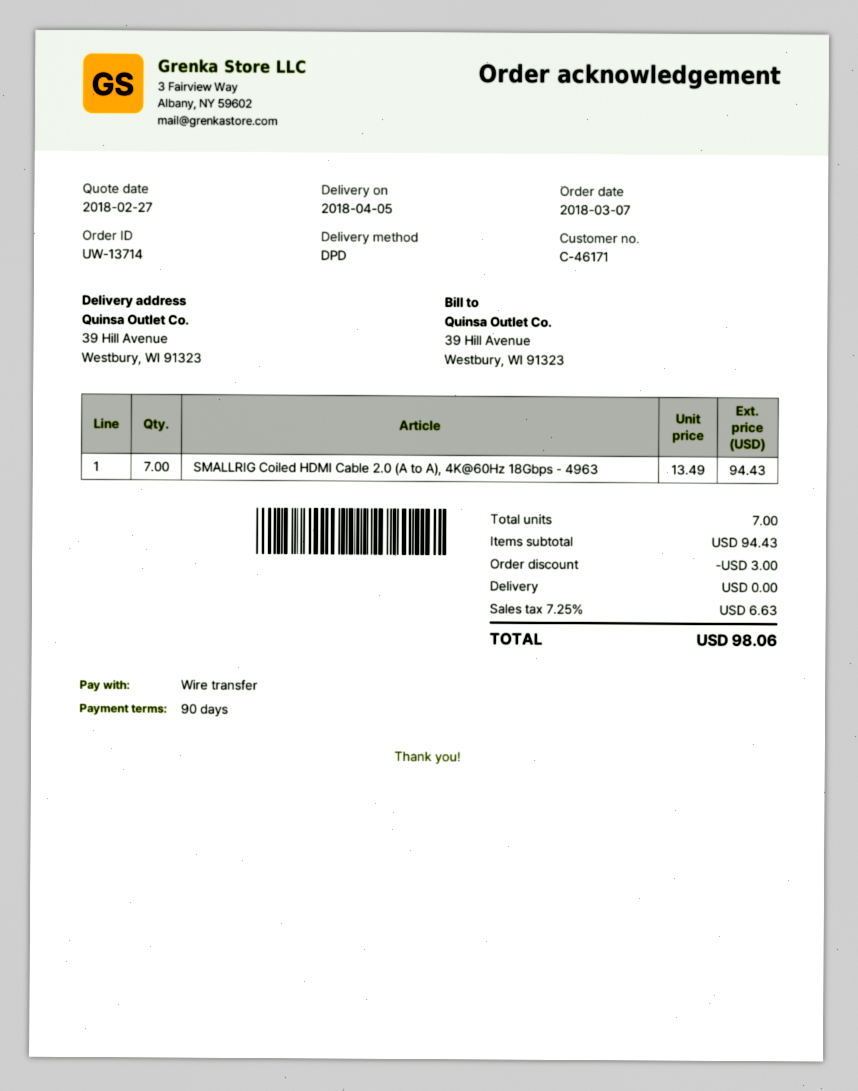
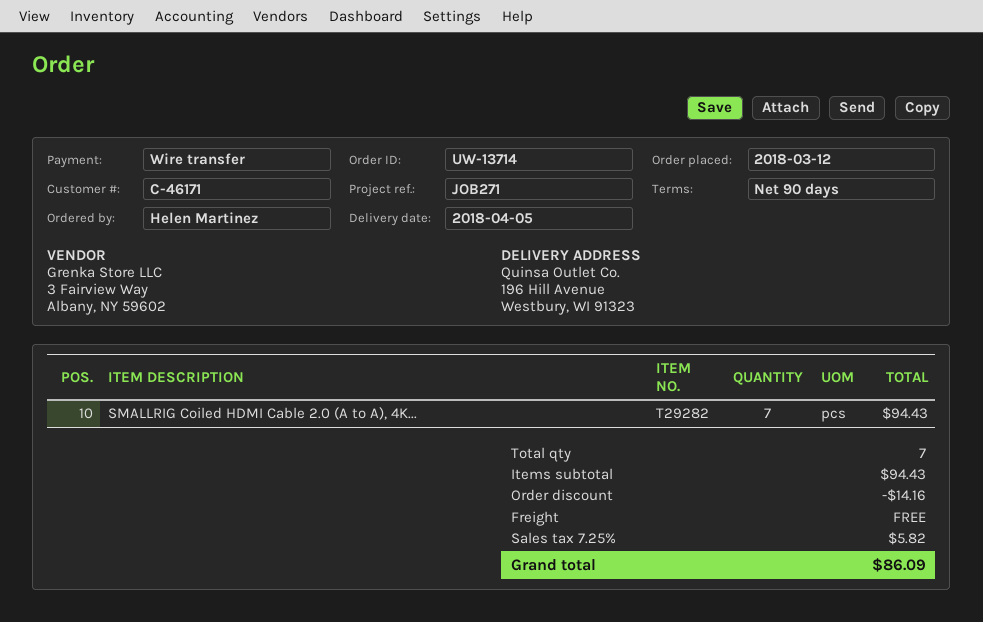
order date: 2018-03-07 -> 2018-03-12
ship to: 39 Hill Avenue, Westbury, WI 91323 -> 196 Hill Avenue, Westbury, WI 91323
discount: 3.00 -> 14.16
tax: 7.25% = 6.63 -> 7.25% = 5.82
total: 98.06 -> 86.09

